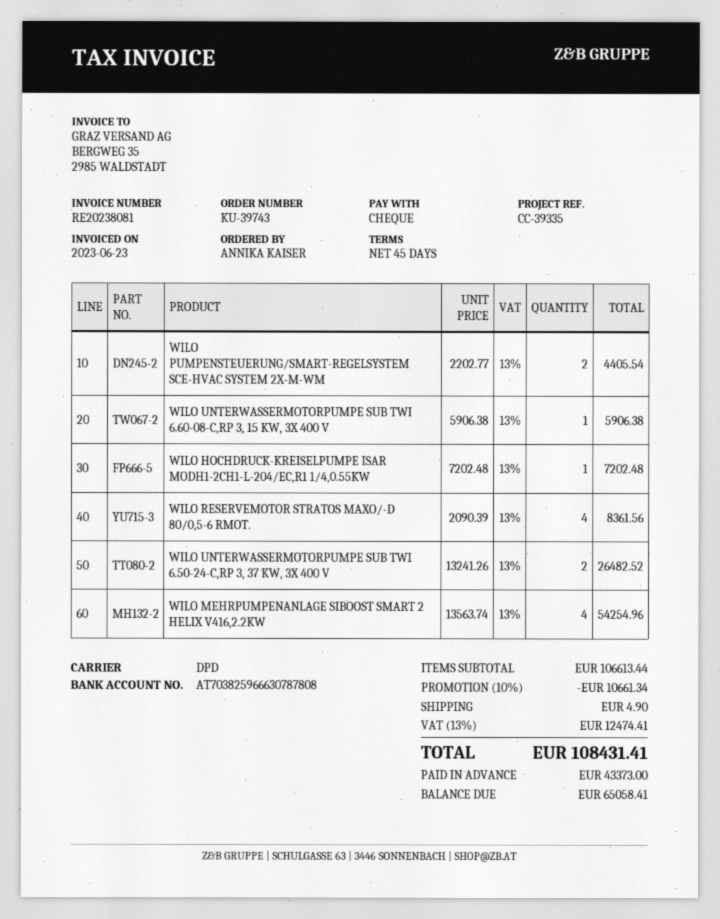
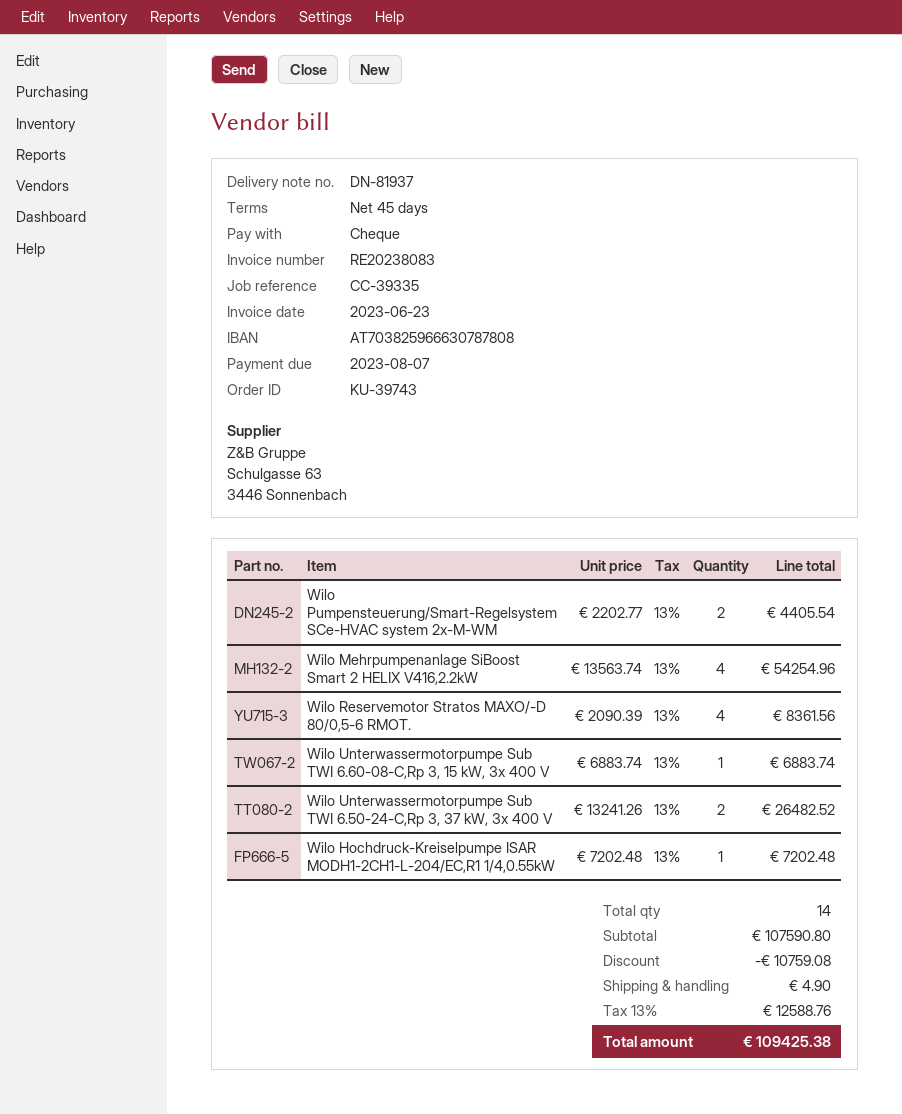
invoice number: RE20238081 -> RE20238083
WILO UNTERWASSERMOTORPUMPE SUB TWI 6.60-08-C,RP 3, 15 KW, 3X 400 V: 1 x 5906.38 = 5906.38 -> 1 x 6883.74 = 6883.74
subtotal: 106613.44 -> 107590.80
discount: 10661.34 -> 10759.08
tax: 13% = 12474.41 -> 13% = 12588.76
total: 108431.41 -> 109425.38

